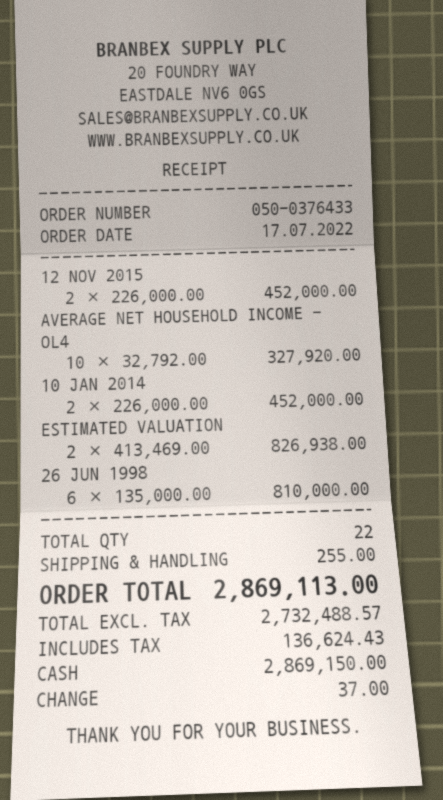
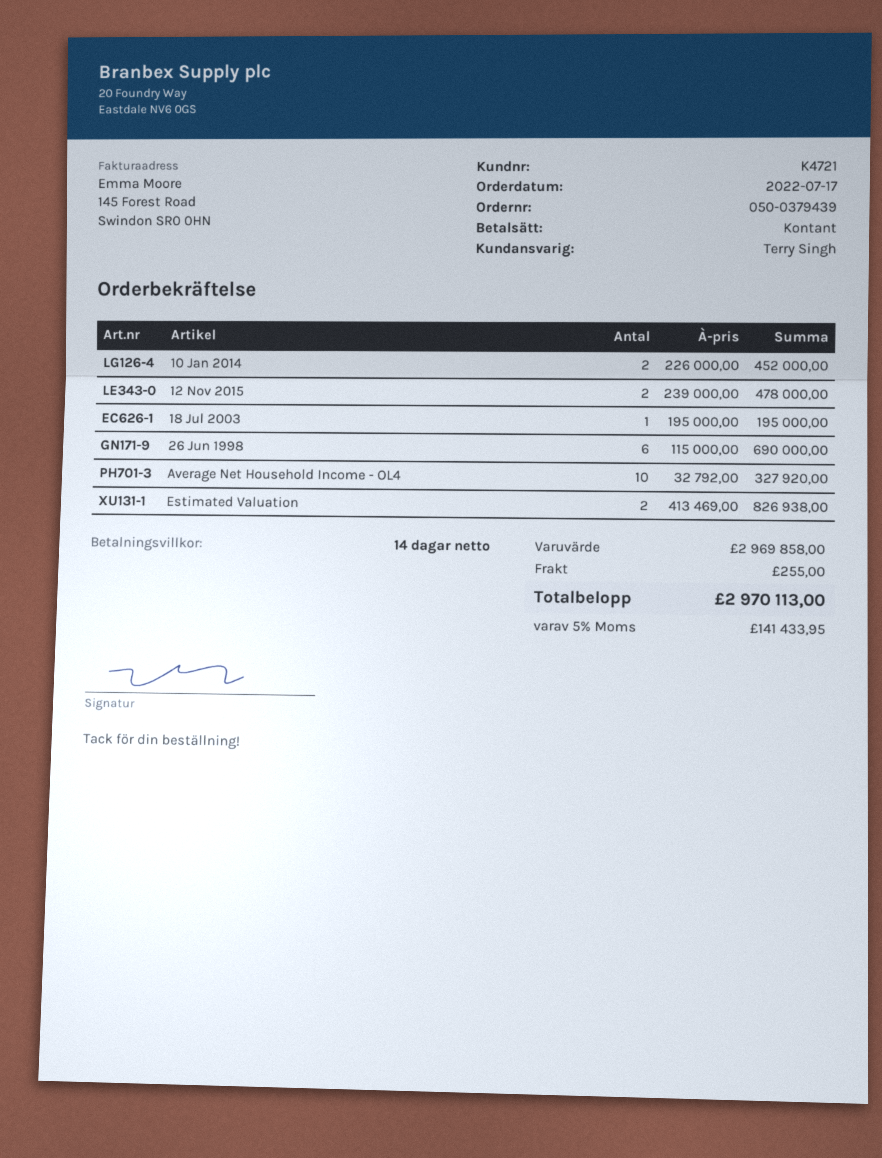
order number: 050-0376433 -> 050-0379439
12 NOV 2015: 2 x 226000.00 = 452000.00 -> 2 x 239000.00 = 478000.00
26 JUN 1998: 6 x 135000.00 = 810000.00 -> 6 x 115000.00 = 690000.00
18 Jul 2003: none -> 1 x 195000.00 = 195000.00
tax: 136624.43 -> 141433.95
total: 2869113.00 -> 2970113.00

